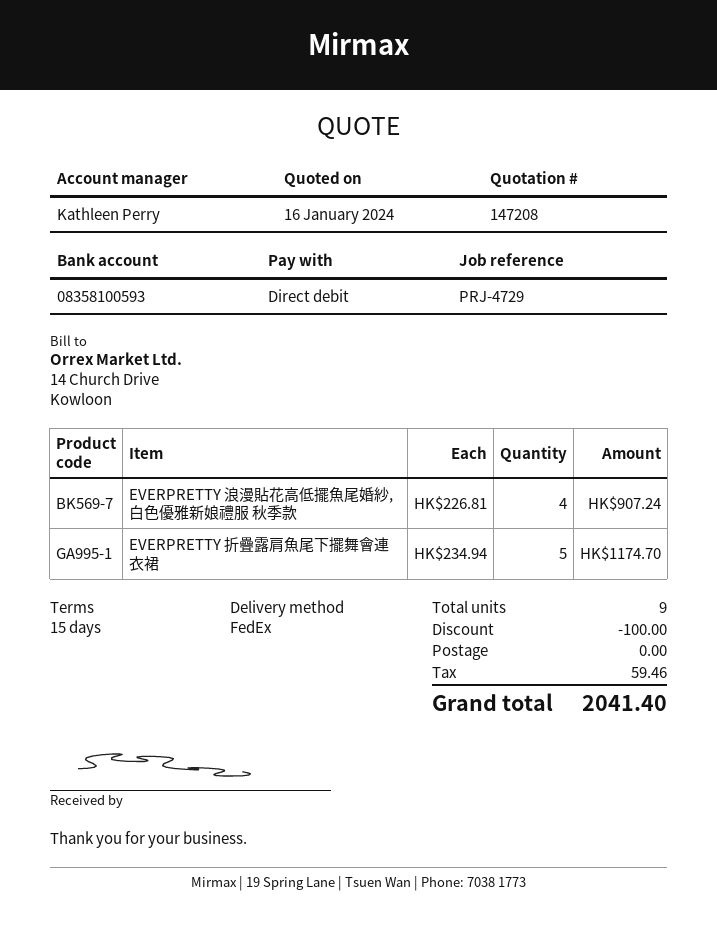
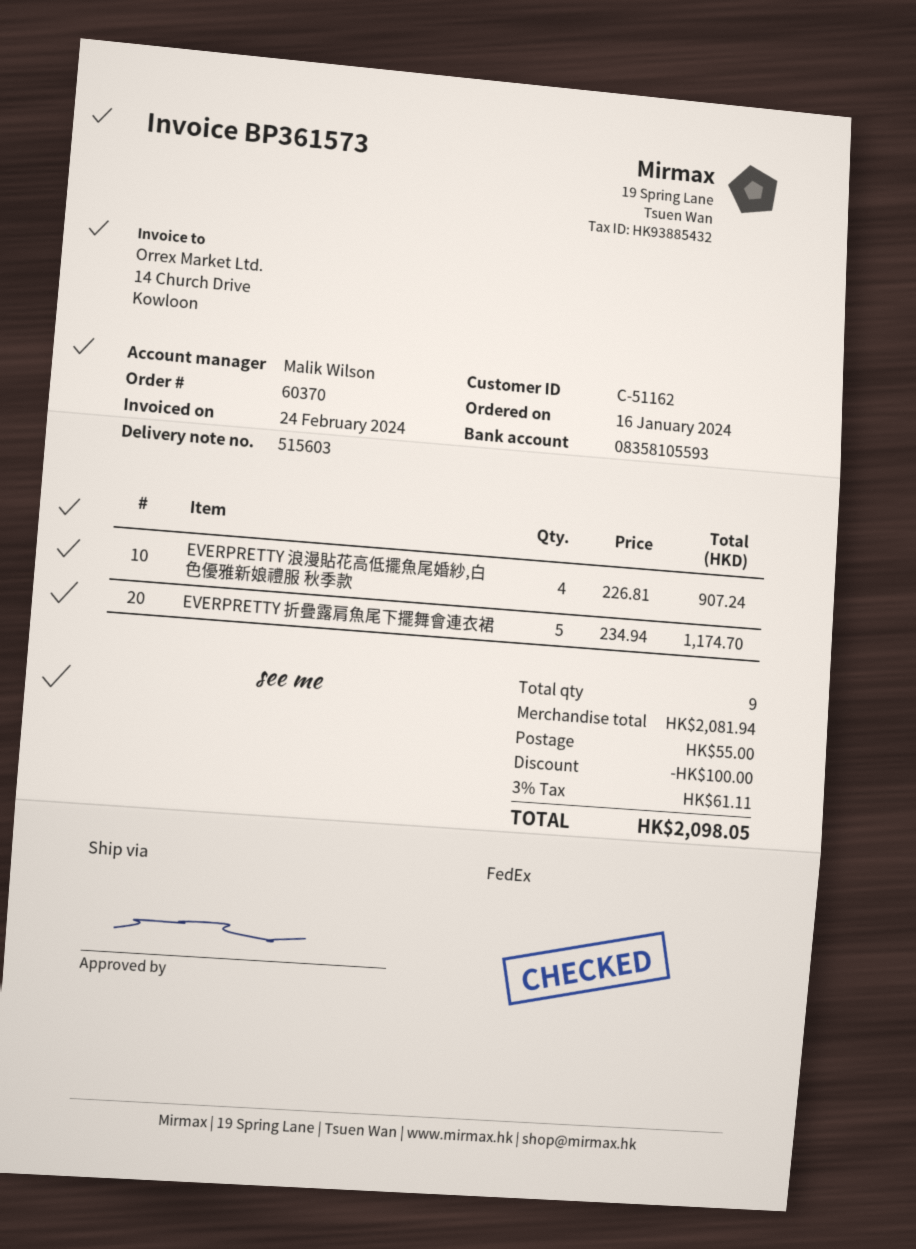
sales rep: Kathleen Perry -> Malik Wilson
bank account: 08358100593 -> 08358105593
shipping: 0.00 -> 55.00
tax: 59.46 -> 61.11
total: 2041.40 -> 2098.05

